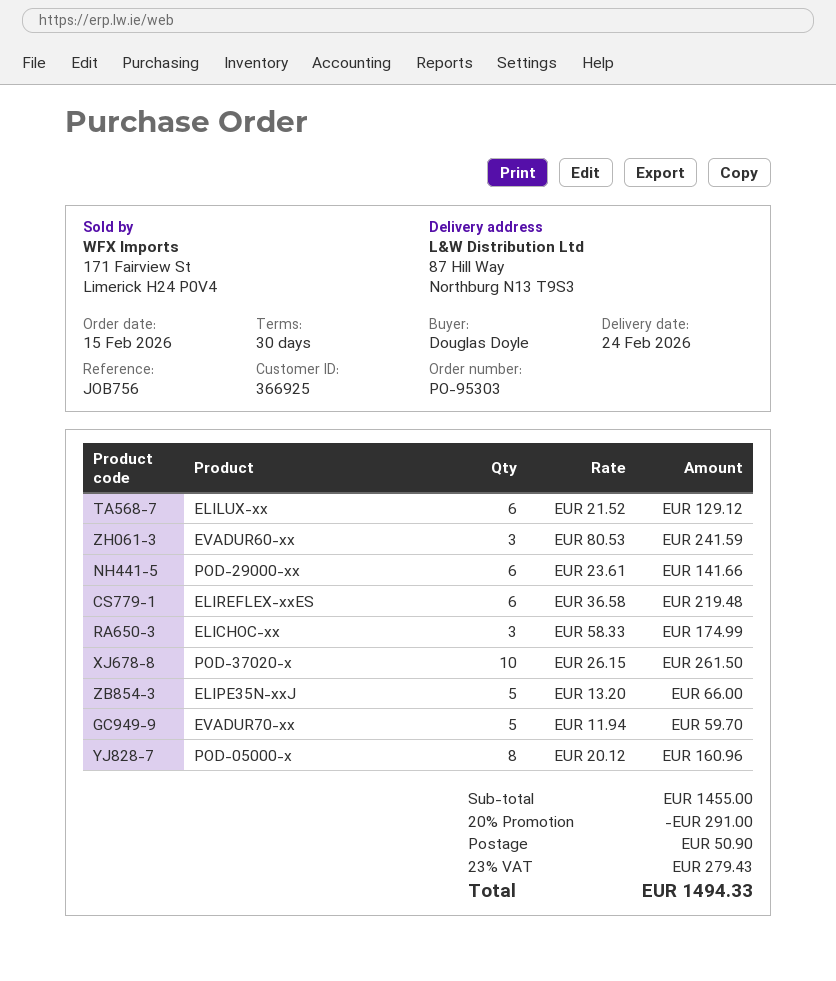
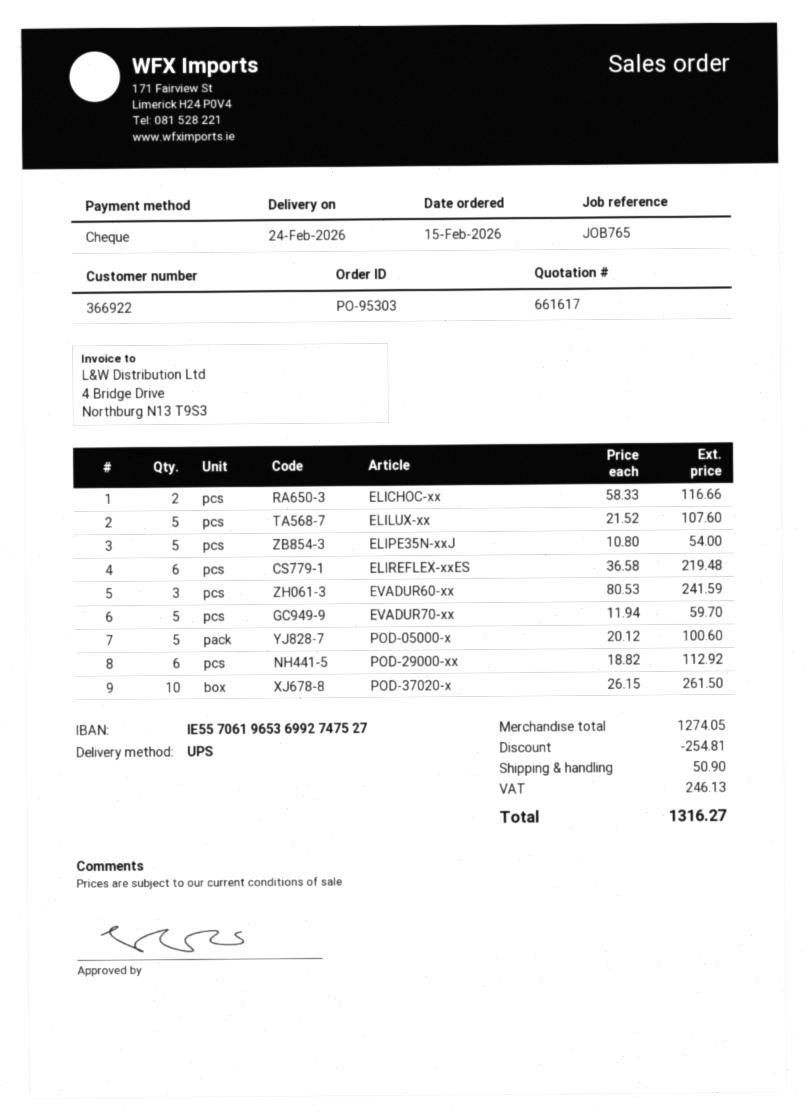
customer number: 366925 -> 366922
reference: JOB756 -> JOB765
ELILUX-xx: 6 x 21.52 = 129.12 -> 5 x 21.52 = 107.60
POD-29000-xx: 6 x 23.61 = 141.66 -> 6 x 18.82 = 112.92
ELICHOC-xx: 3 x 58.33 = 174.99 -> 2 x 58.33 = 116.66
ELIPE35N-xxJ: 5 x 13.20 = 66.00 -> 5 x 10.80 = 54.00
POD-05000-x: 8 x 20.12 = 160.96 -> 5 x 20.12 = 100.60
subtotal: 1455.00 -> 1274.05
discount: 291.00 -> 254.81
tax: 279.43 -> 246.13
total: 1494.33 -> 1316.27

